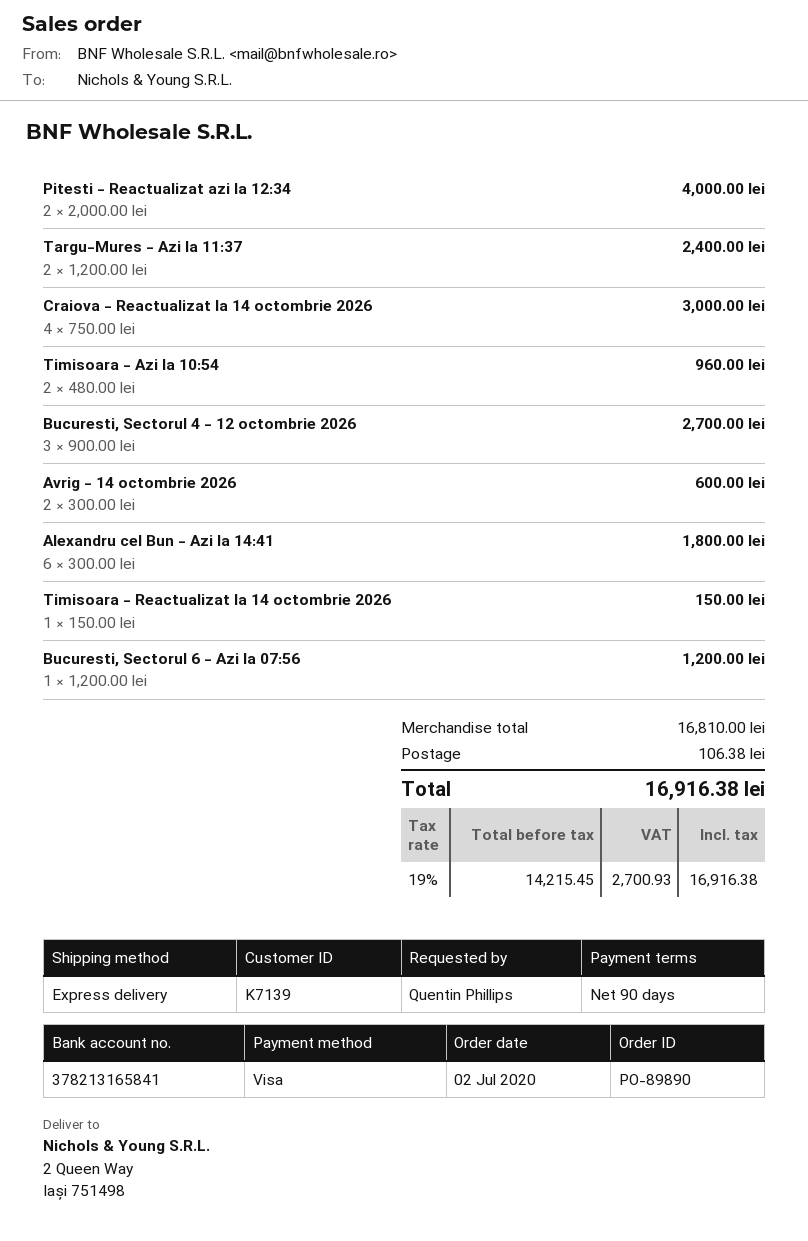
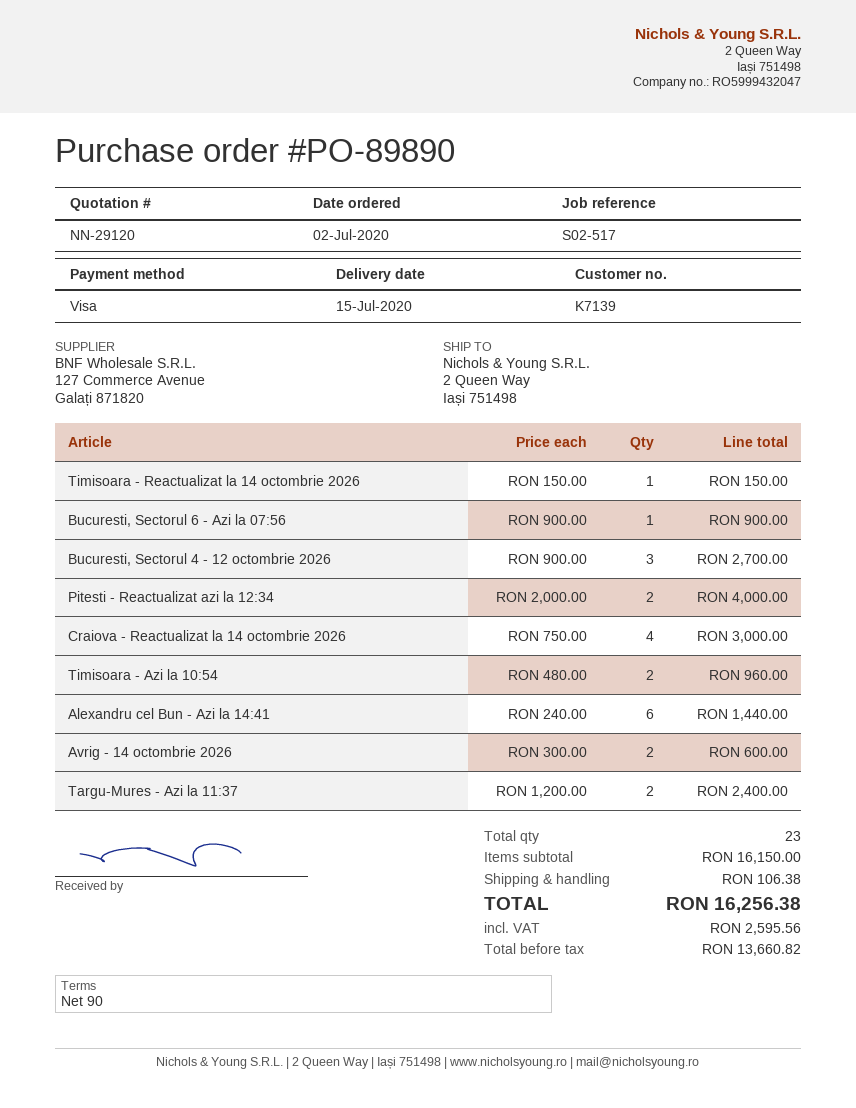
Alexandru cel Bun - Azi la 14:41: 6 x 300.00 = 1800.00 -> 6 x 240.00 = 1440.00
Bucuresti, Sectorul 6 - Azi la 07:56: 1 x 1200.00 = 1200.00 -> 1 x 900.00 = 900.00
subtotal: 16810.00 -> 16150.00
net: 14215.45 -> 13660.82
tax: 2700.93 -> 2595.56
total: 16916.38 -> 16256.38

